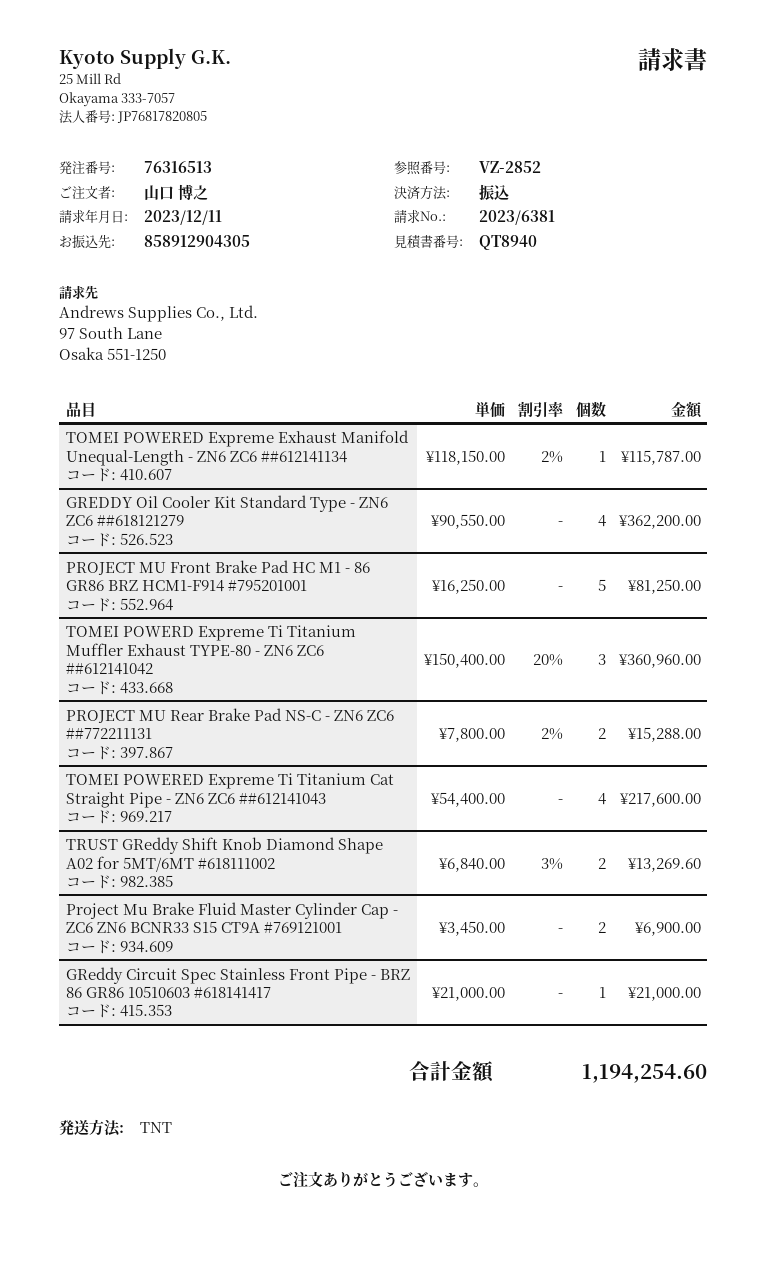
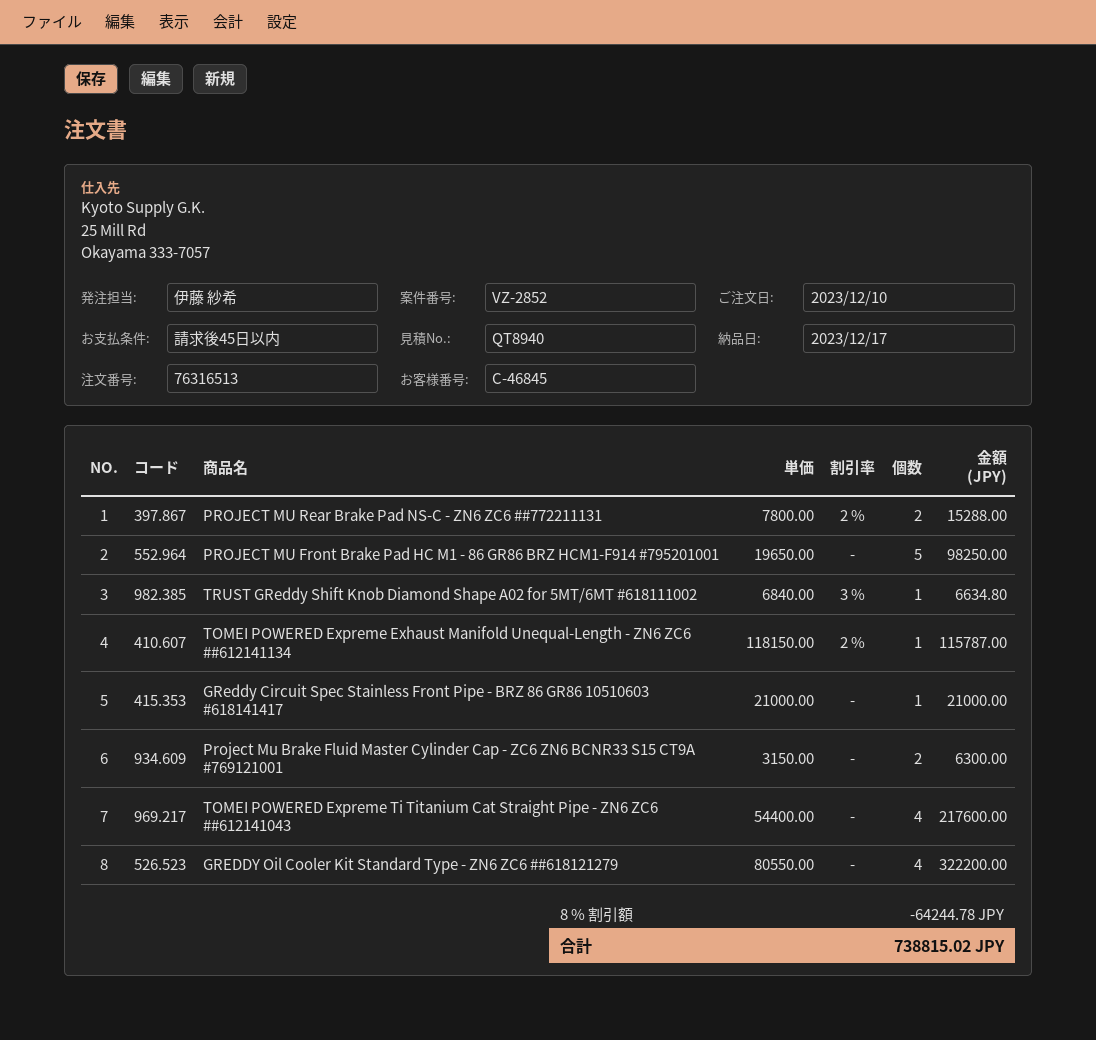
ordered by: 山口 博之 -> 伊藤 紗希
GREDDY Oil Cooler Kit Standard Type - ZN6 ZC6 ##618121279: 4 x 90550.00 = 362200.00 -> 4 x 80550.00 = 322200.00
PROJECT MU Front Brake Pad HC M1 - 86 GR86 BRZ HCM1-F914 #795201001: 5 x 16250.00 = 81250.00 -> 5 x 19650.00 = 98250.00
TOMEI POWERD Expreme Ti Titanium Muffler Exhaust TYPE-80 - ZN6 ZC6 ##612141042: 3 x 150400.00 - 20% = 360960.00 -> none
TRUST GReddy Shift Knob Diamond Shape A02 for 5MT/6MT #618111002: 2 x 6840.00 - 3% = 13269.60 -> 1 x 6840.00 - 3% = 6634.80
Project Mu Brake Fluid Master Cylinder Cap - ZC6 ZN6 BCNR33 S15 CT9A #769121001: 2 x 3450.00 = 6900.00 -> 2 x 3150.00 = 6300.00
discount: none -> 8% = 64244.78
total: 1194254.60 -> 738815.02

